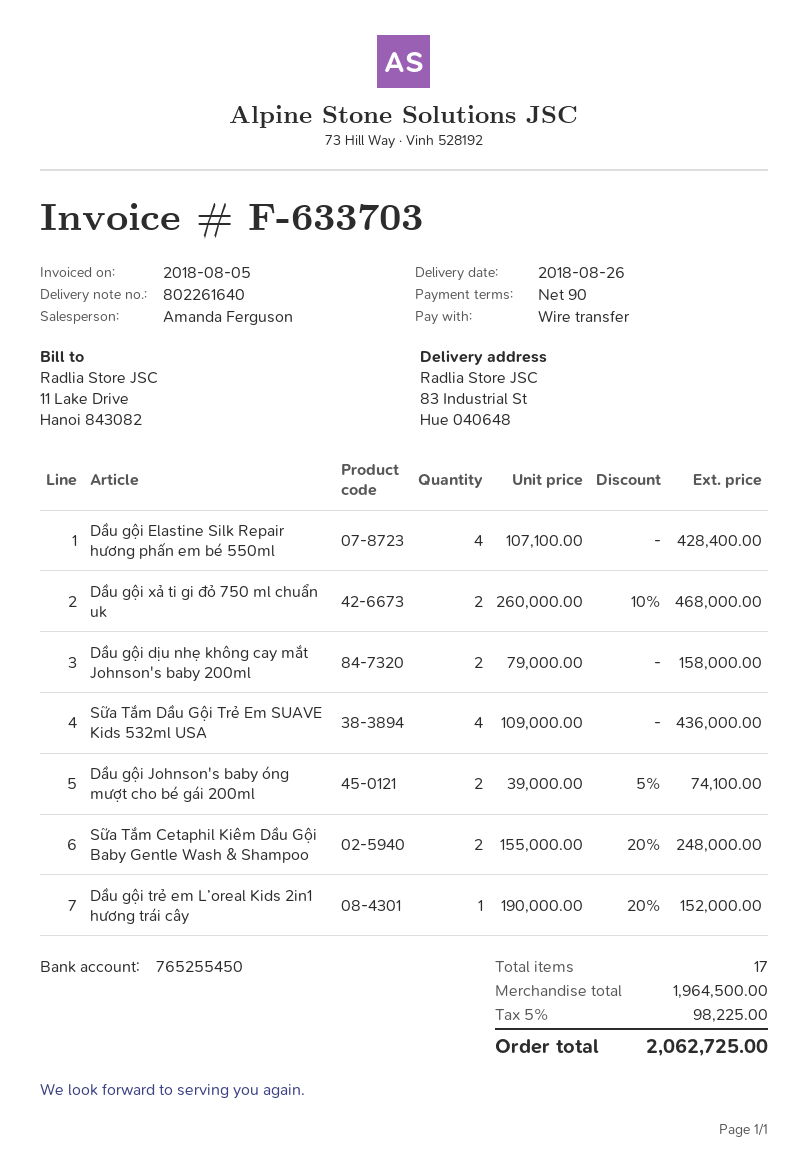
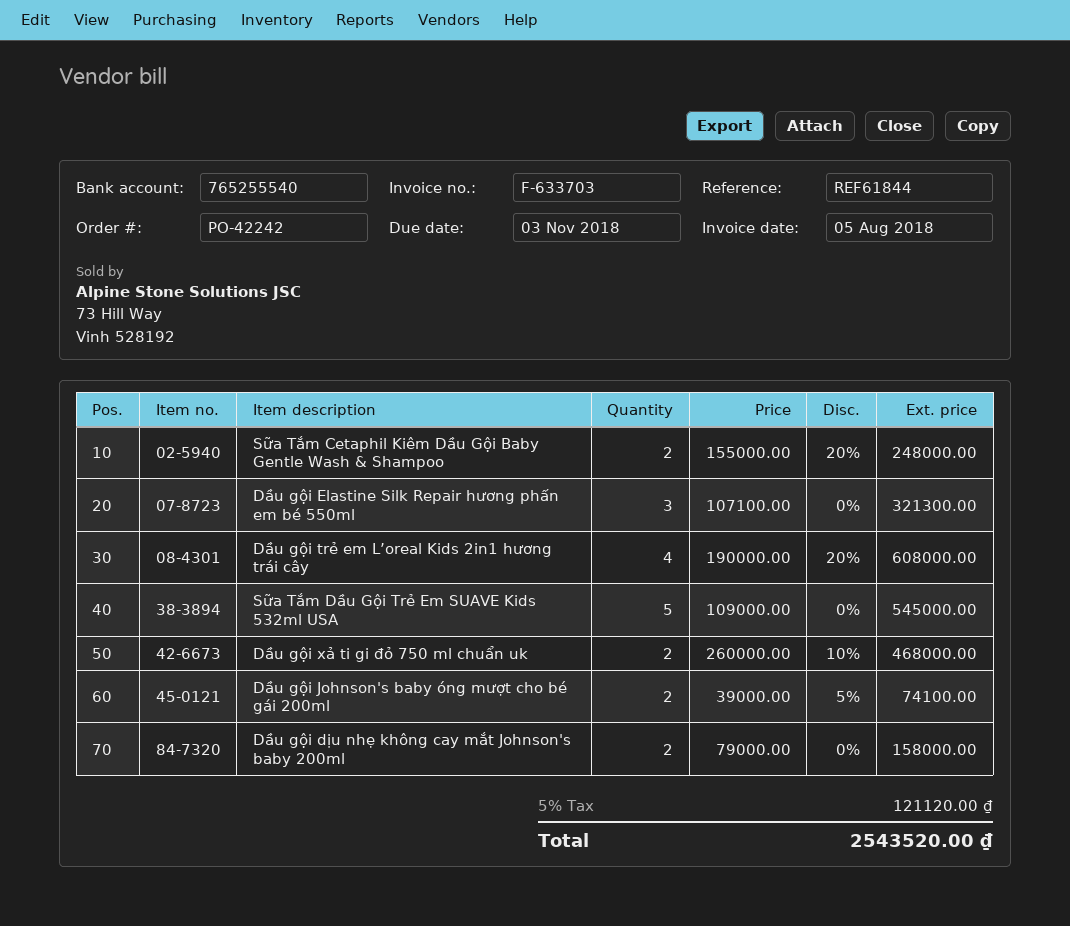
bank account: 765255450 -> 765255540
Dầu gội Elastine Silk Repair hương phấn em bé 550ml: 4 x 107100.00 = 428400.00 -> 3 x 107100.00 = 321300.00
Sữa Tắm Dầu Gội Trẻ Em SUAVE Kids 532ml USA: 4 x 109000.00 = 436000.00 -> 5 x 109000.00 = 545000.00
Dầu gội trẻ em L’oreal Kids 2in1 hương trái cây: 1 x 190000.00 - 20% = 152000.00 -> 4 x 190000.00 - 20% = 608000.00
tax: 5% = 98225.00 -> 5% = 121120.00
total: 2062725.00 -> 2543520.00

